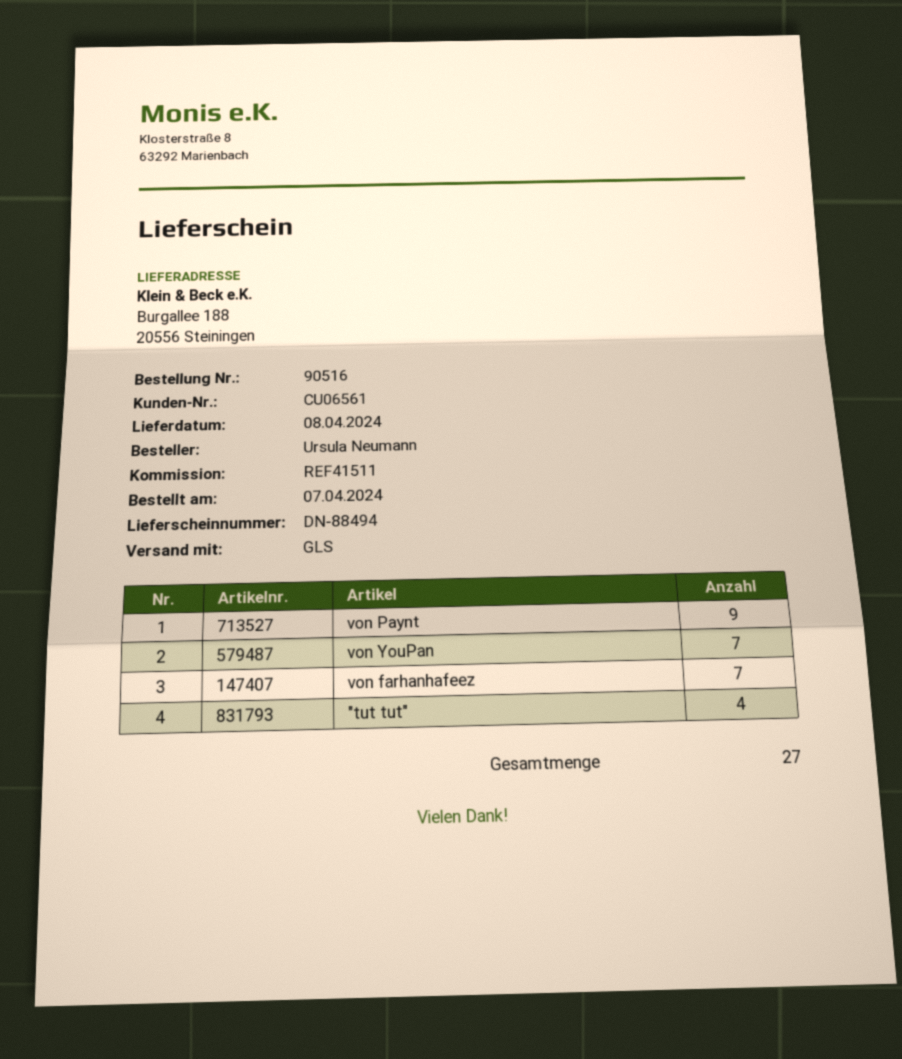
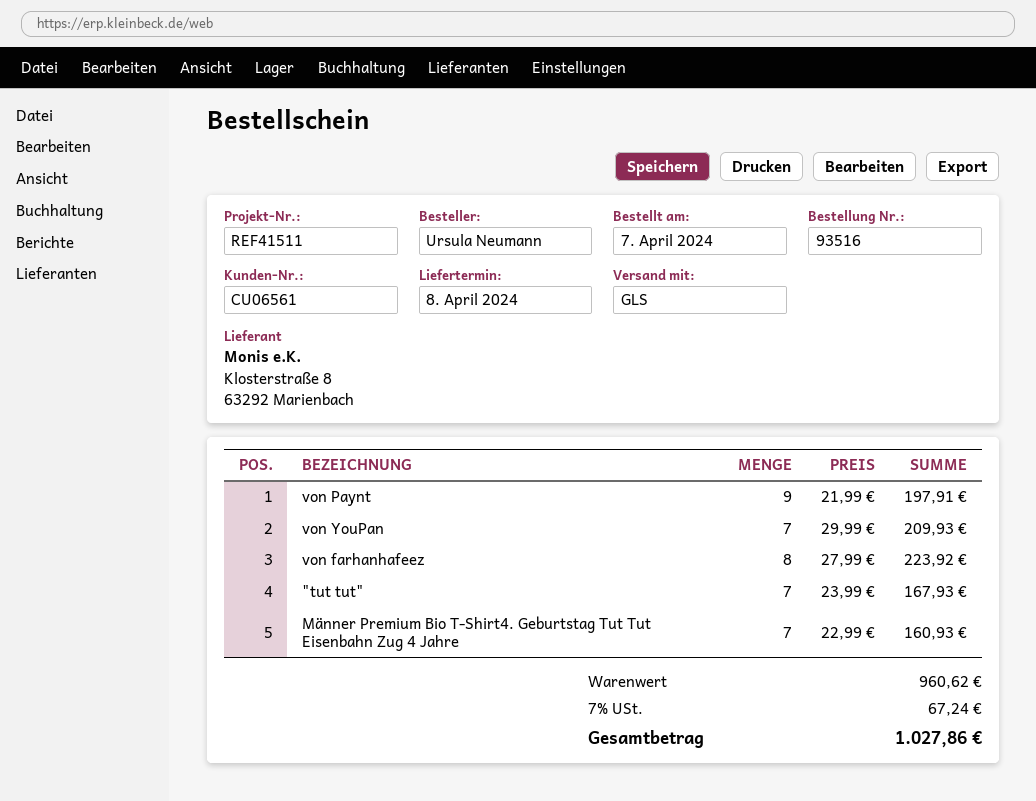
order number: 90516 -> 93516
von farhanhafeez: 7 -> 8
"tut tut": 4 -> 7
Männer Premium Bio T-Shirt4. Geburtstag Tut Tut Eisenbahn Zug 4 Jahre: none -> 7

